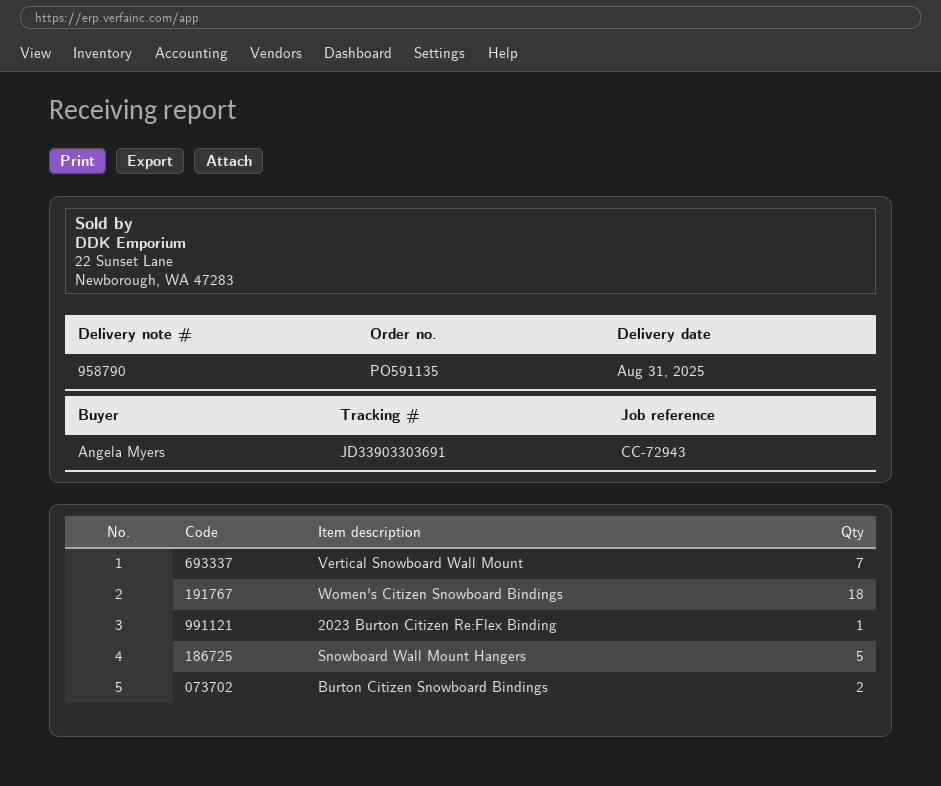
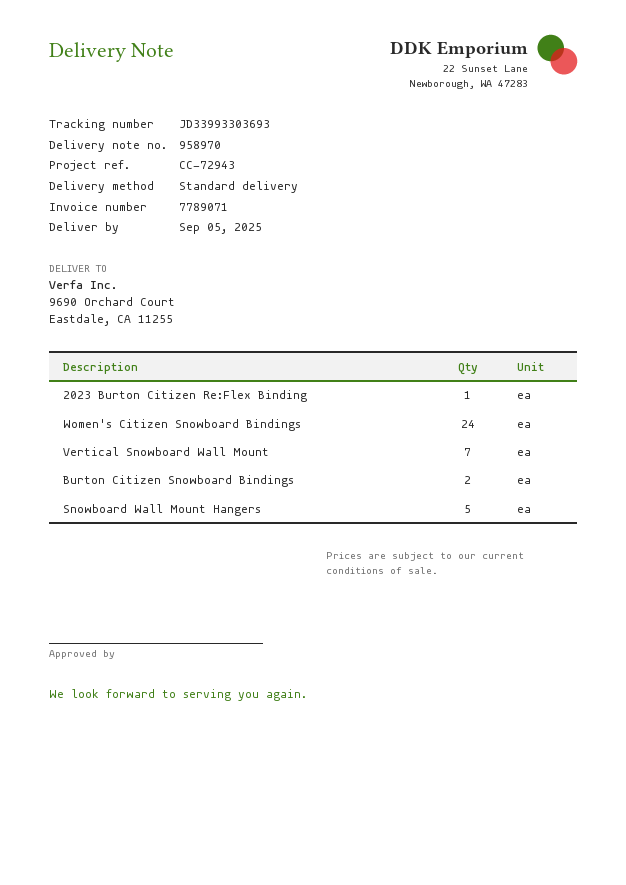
delivery note number: 958790 -> 958970
delivery date: 2025-08-31 -> 2025-09-05
tracking number: JD33903303691 -> JD33993303693
Women's Citizen Snowboard Bindings: 18 -> 24

